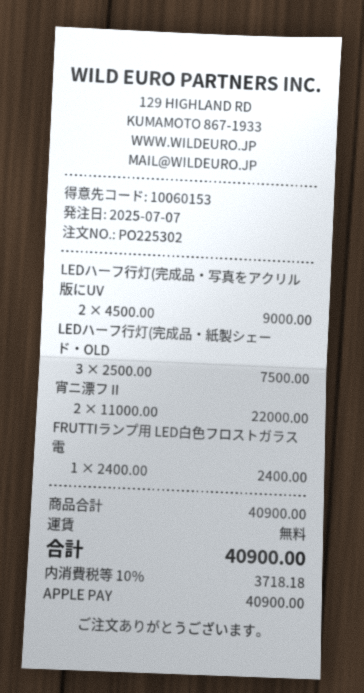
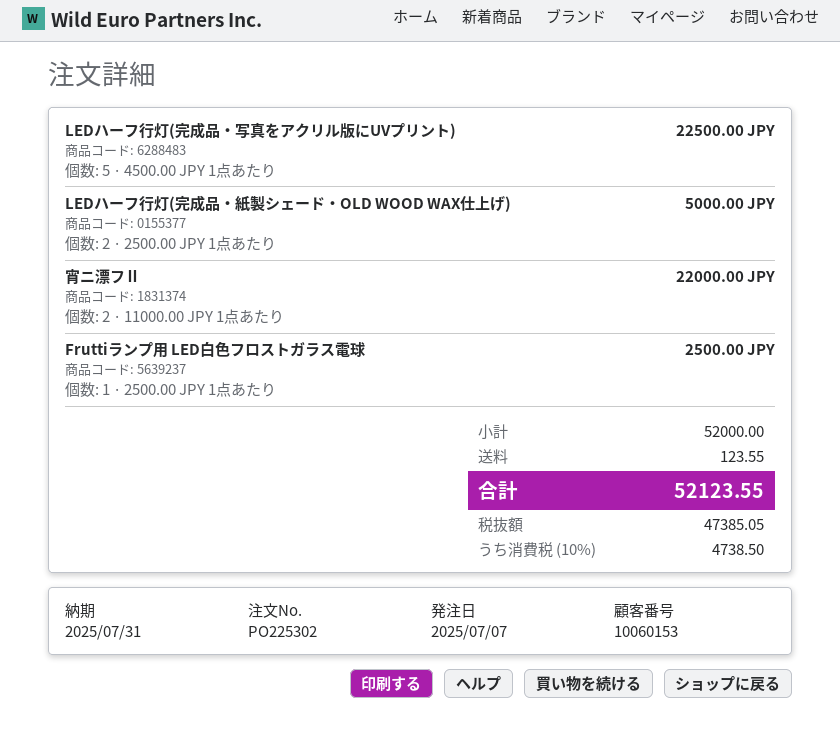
LEDハーフ行灯(完成品・写真をアクリル版にUV: 2 x 4500.00 = 9000.00 -> 5 x 4500.00 = 22500.00
LEDハーフ行灯(完成品・紙製シェード・OLD: 3 x 2500.00 = 7500.00 -> 2 x 2500.00 = 5000.00
FRUTTIランプ用 LED白色フロストガラス電: 1 x 2400.00 = 2400.00 -> 1 x 2500.00 = 2500.00
subtotal: 40900.00 -> 52000.00
shipping: 0.00 -> 123.55
tax: 10% = 3718.18 -> 10% = 4738.50
total: 40900.00 -> 52123.55

